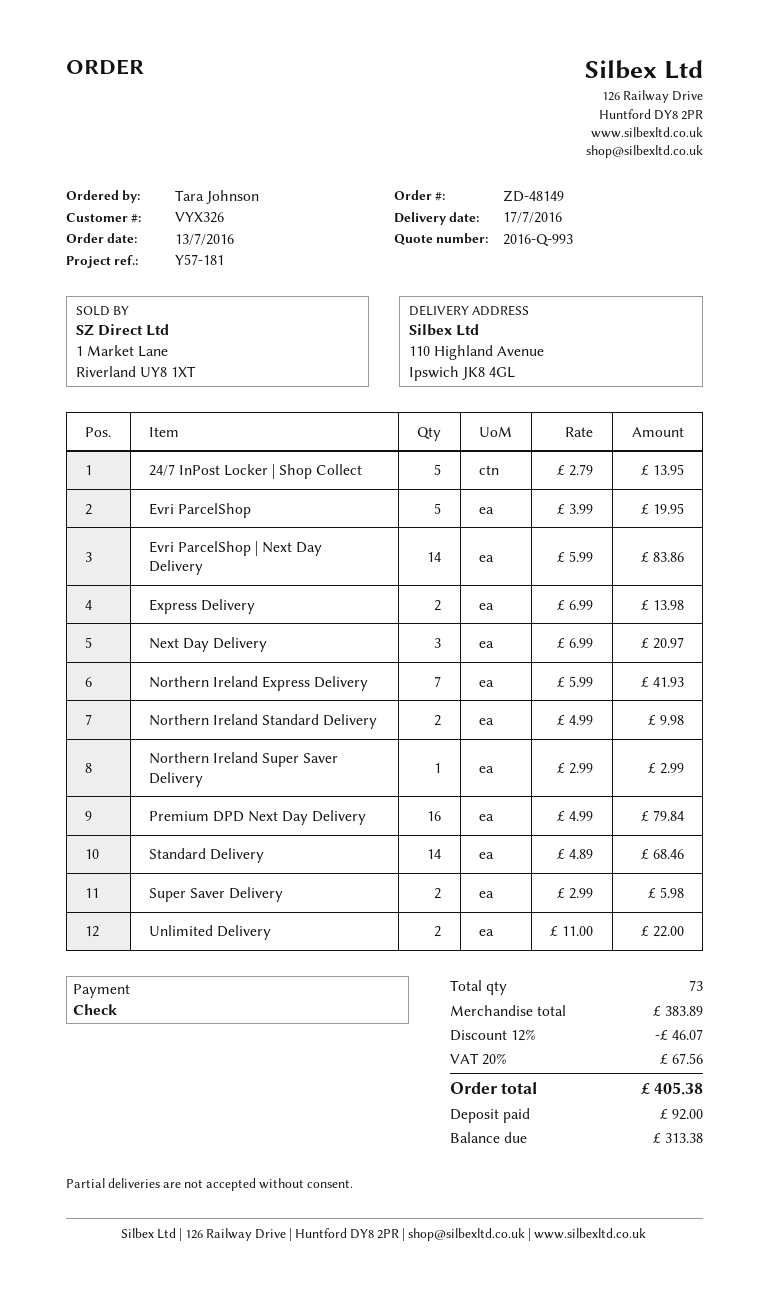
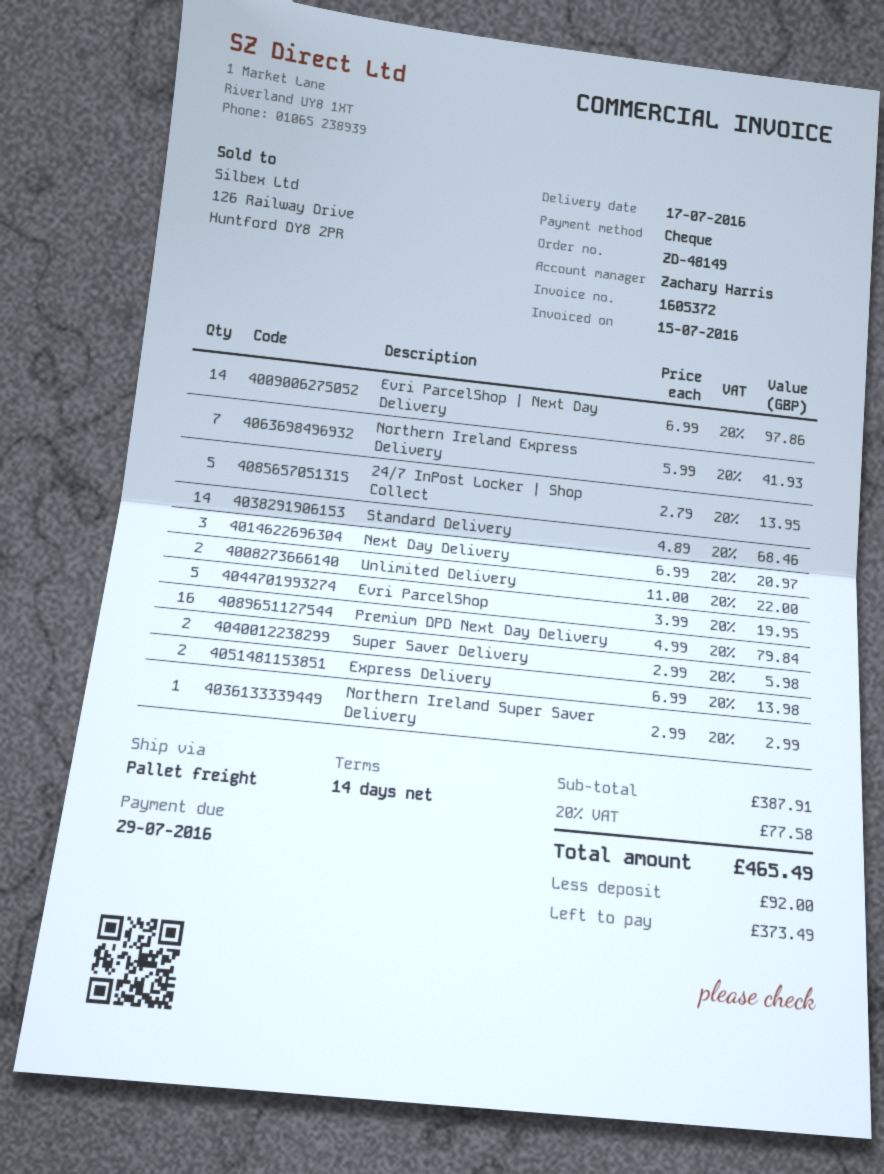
Evri ParcelShop | Next Day Delivery: 14 x 5.99 = 83.86 -> 14 x 6.99 = 97.86
Northern Ireland Standard Delivery: 2 x 4.99 = 9.98 -> none
subtotal: 383.89 -> 387.91
discount: 12% = 46.07 -> none
tax: 20% = 67.56 -> 20% = 77.58
total: 405.38 -> 465.49
balance: 313.38 -> 373.49

